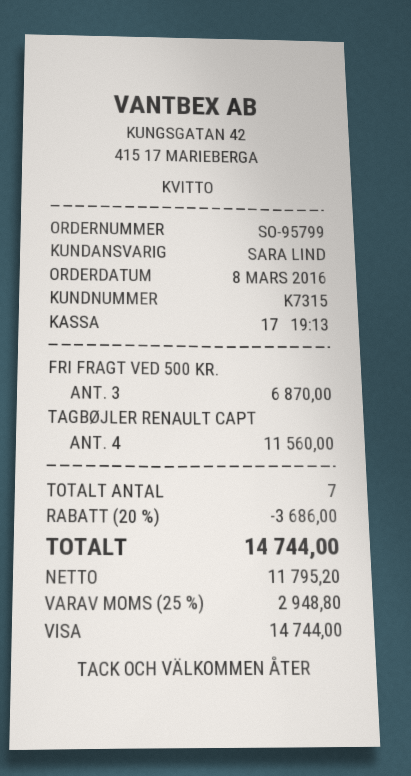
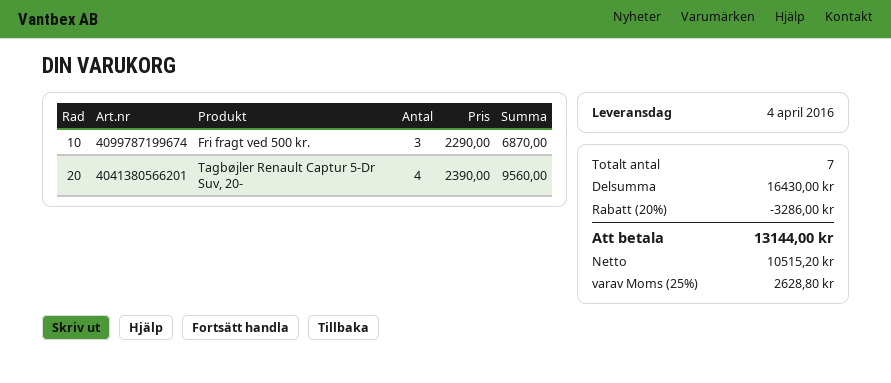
TAGBØJLER RENAULT CAPT: 4 for 11560.00 -> 4 for 9560.00
discount: 20% = 3686.00 -> 20% = 3286.00
net: 11795.20 -> 10515.20
tax: 25% = 2948.80 -> 25% = 2628.80
total: 14744.00 -> 13144.00

